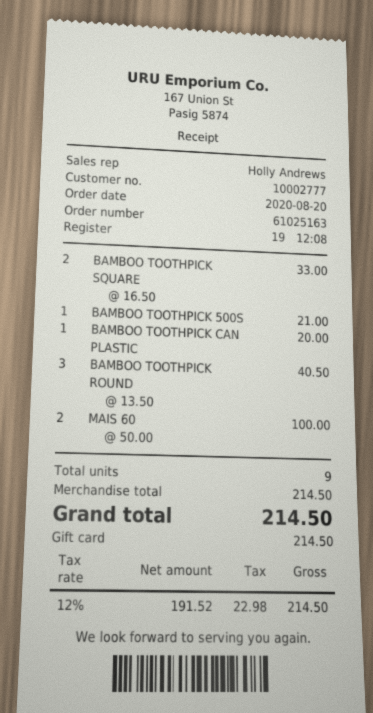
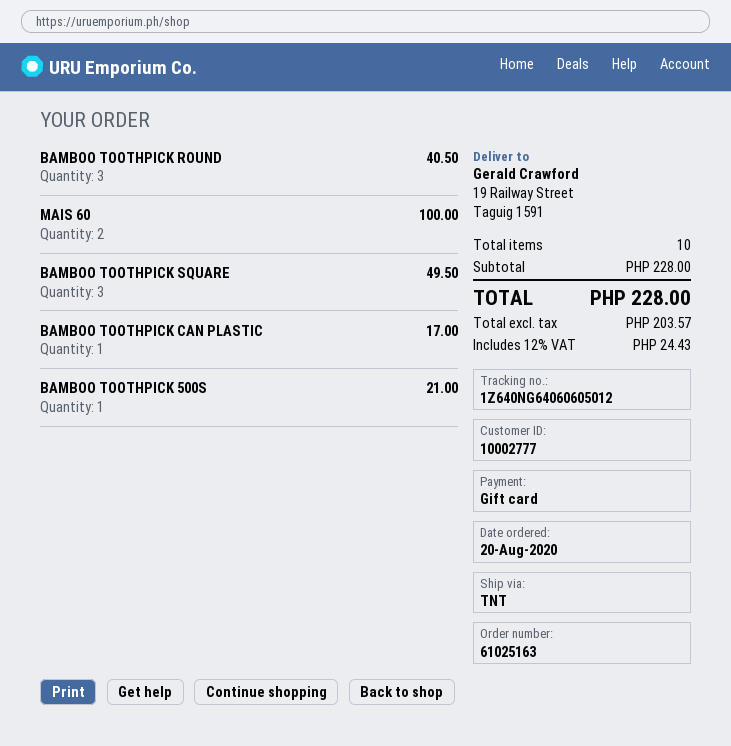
BAMBOO TOOTHPICK SQUARE: 2 for 33.00 -> 3 for 49.50
BAMBOO TOOTHPICK CAN PLASTIC: 1 for 20.00 -> 1 for 17.00
total quantity: 9 -> 10
subtotal: 214.50 -> 228.00
net: 191.52 -> 203.57
tax: 12% = 22.98 -> 12% = 24.43
total: 214.50 -> 228.00

